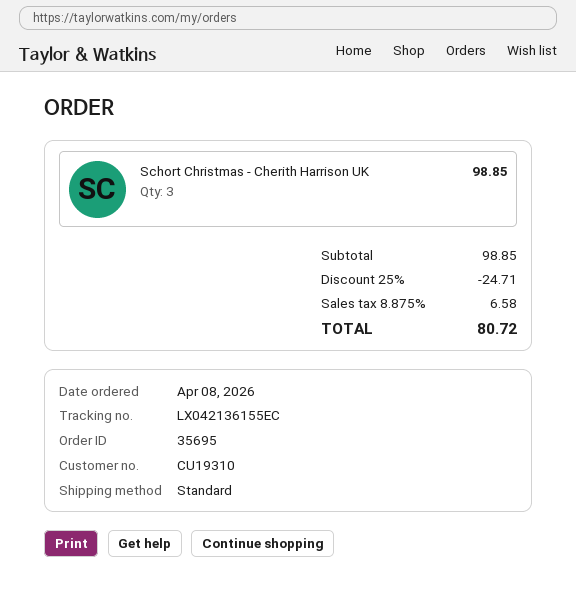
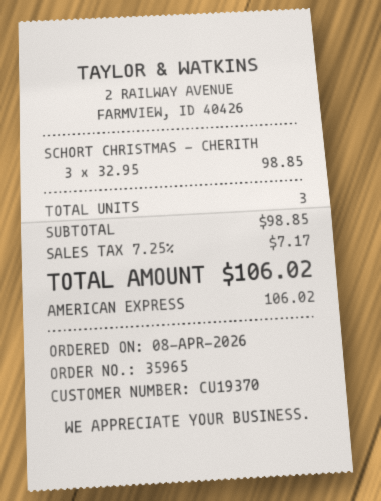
order number: 35695 -> 35965
customer number: CU19310 -> CU19370
discount: 25% = 24.71 -> none
tax: 8.875% = 6.58 -> 7.25% = 7.17
total: 80.72 -> 106.02

